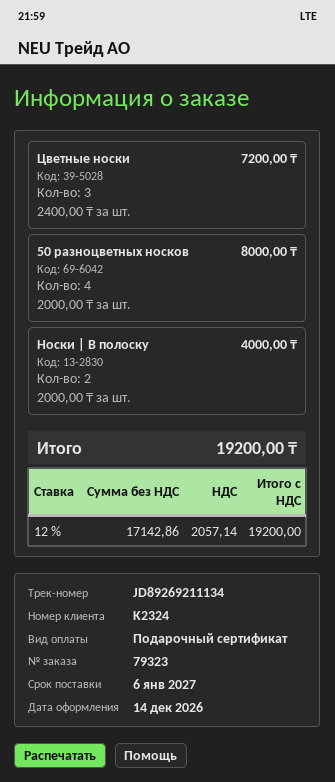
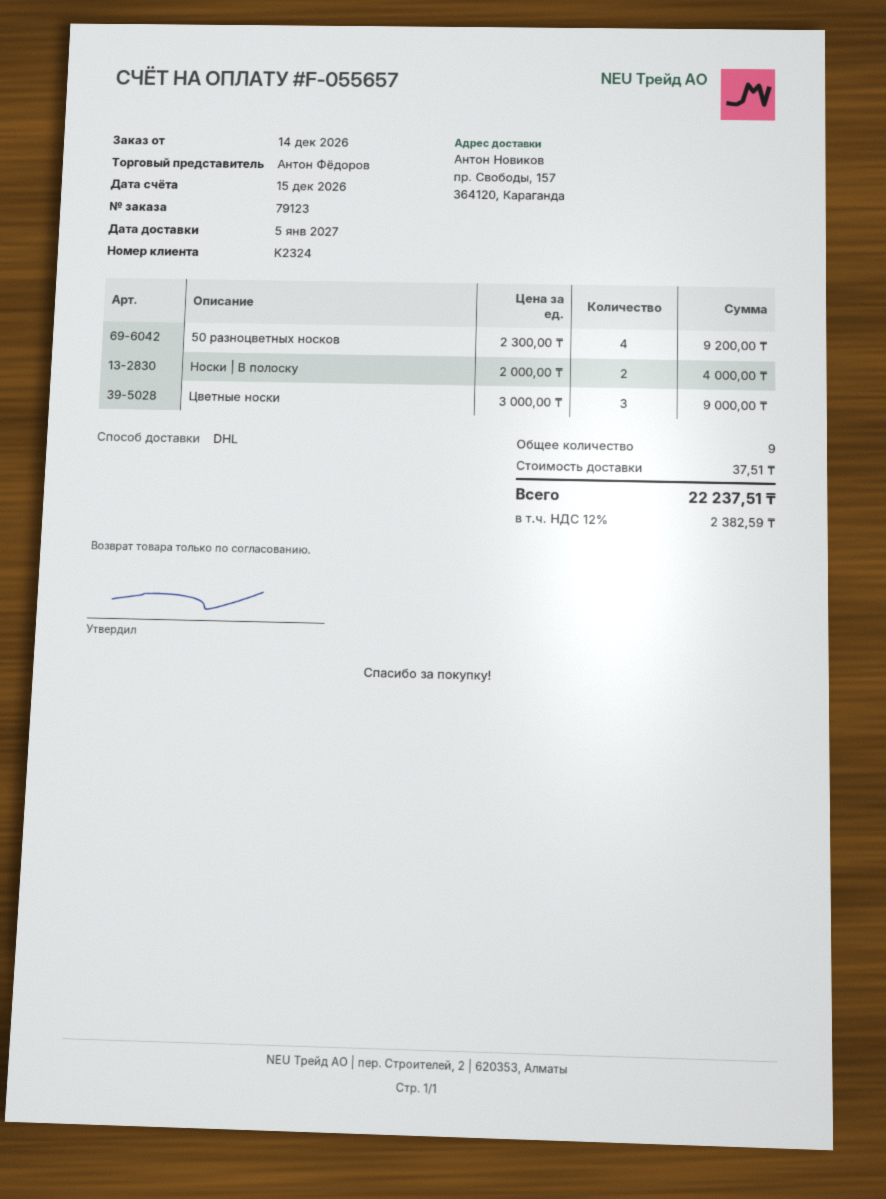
order number: 79323 -> 79123
delivery date: 2027-01-06 -> 2027-01-05
Цветные носки: 3 x 2400.00 = 7200.00 -> 3 x 3000.00 = 9000.00
50 разноцветных носков: 4 x 2000.00 = 8000.00 -> 4 x 2300.00 = 9200.00
shipping: none -> 37.51
tax: 12% = 2057.14 -> 12% = 2382.59
total: 19200.00 -> 22237.51

